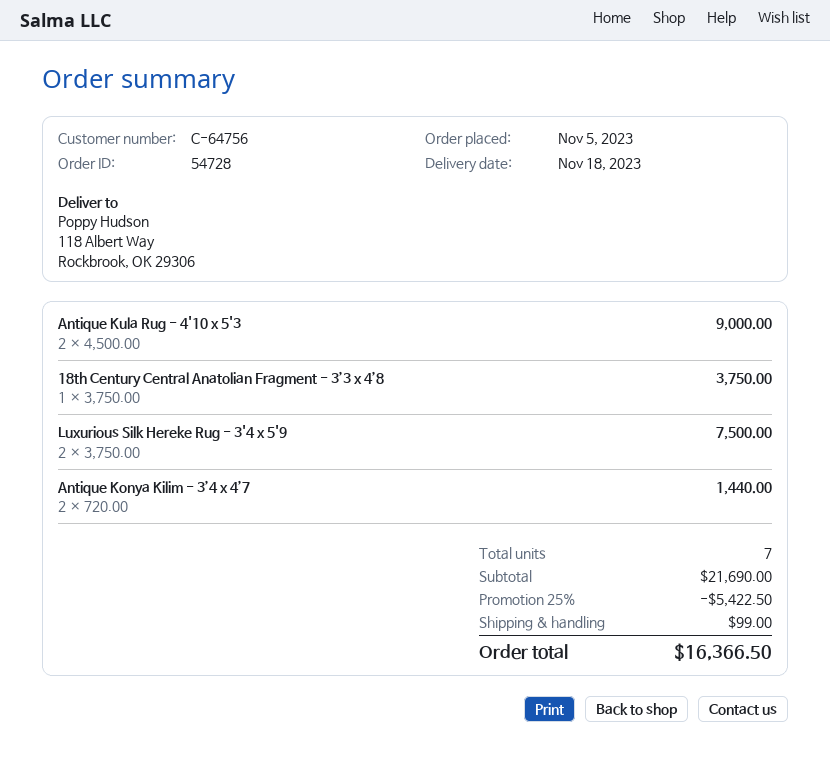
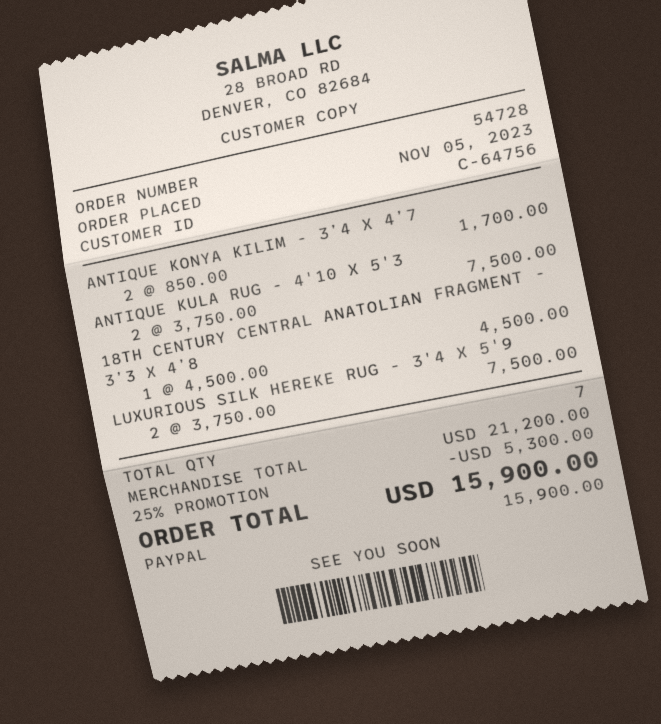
Antique Kula Rug - 4'10 x 5'3: 2 x 4500.00 = 9000.00 -> 2 x 3750.00 = 7500.00
18th Century Central Anatolian Fragment - 3’3 x 4’8: 1 x 3750.00 = 3750.00 -> 1 x 4500.00 = 4500.00
Antique Konya Kilim - 3’4 x 4’7: 2 x 720.00 = 1440.00 -> 2 x 850.00 = 1700.00
subtotal: 21690.00 -> 21200.00
discount: 25% = 5422.50 -> 25% = 5300.00
shipping: 99.00 -> none
total: 16366.50 -> 15900.00

